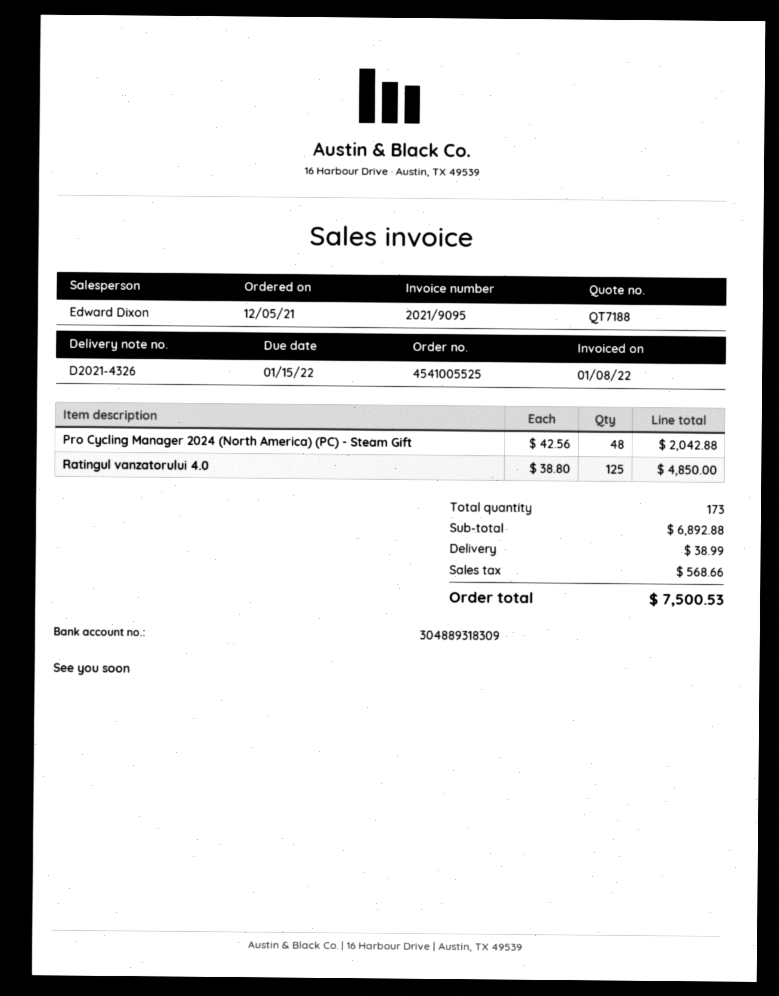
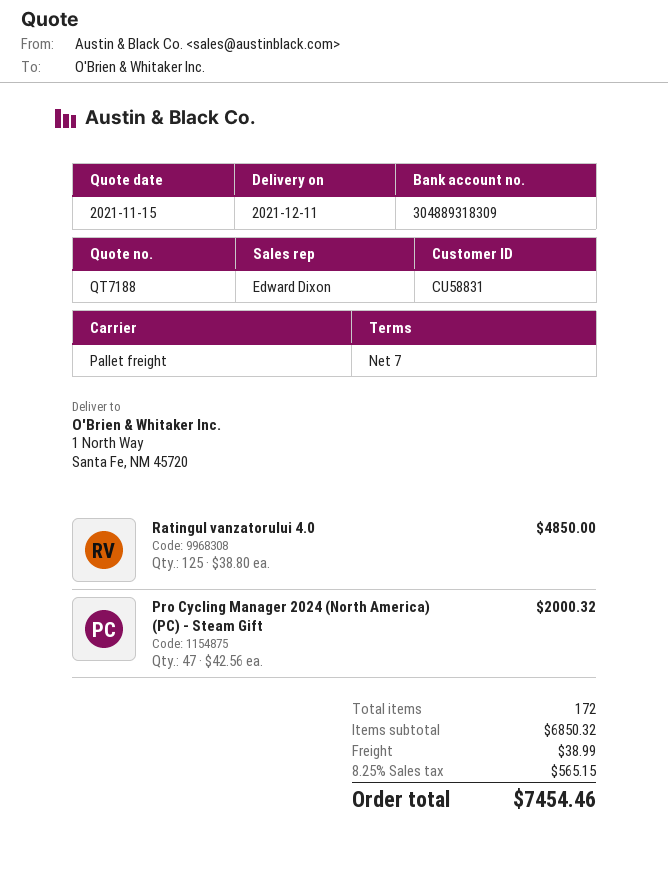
Pro Cycling Manager 2024 (North America) (PC) - Steam Gift: 48 x 42.56 = 2042.88 -> 47 x 42.56 = 2000.32
total quantity: 173 -> 172
subtotal: 6892.88 -> 6850.32
tax: 568.66 -> 565.15
total: 7500.53 -> 7454.46

